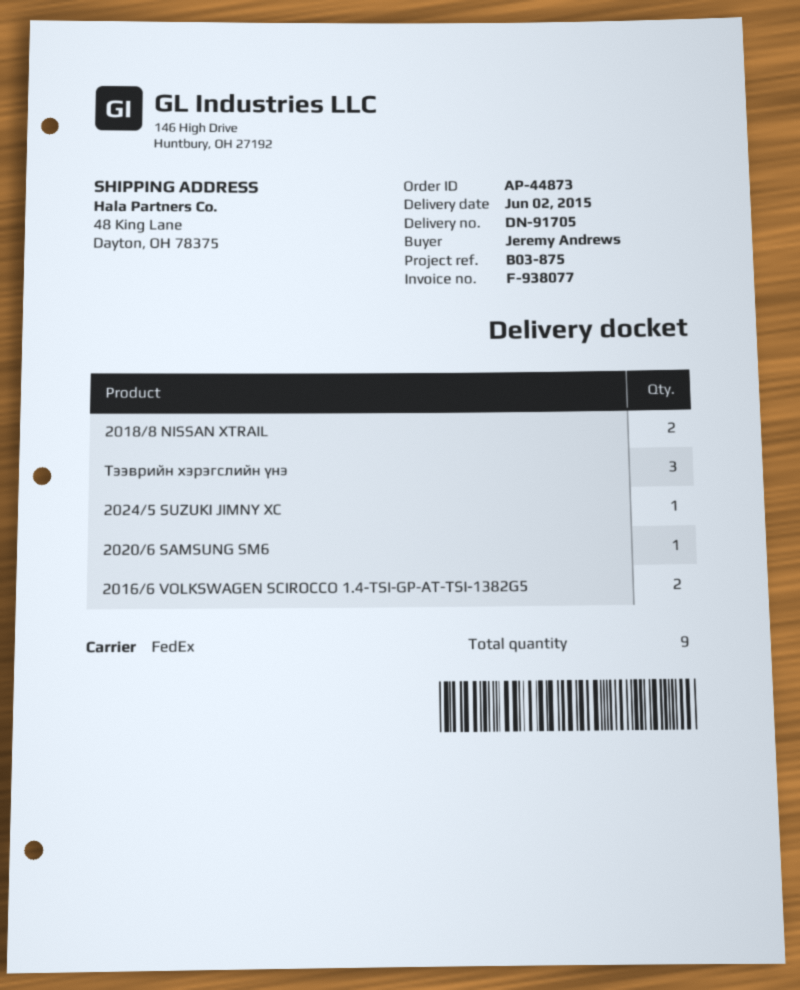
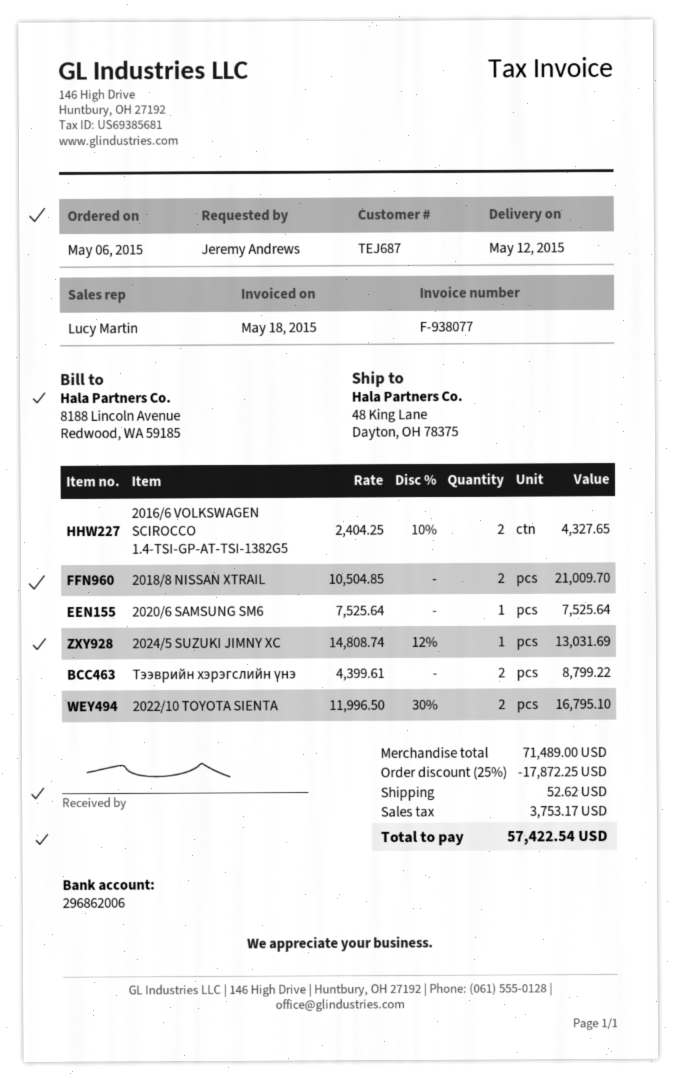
delivery date: 2015-06-02 -> 2015-05-12
Тээврийн хэрэгслийн үнэ: 3 -> 2
2022/10 TOYOTA SIENTA: none -> 2

